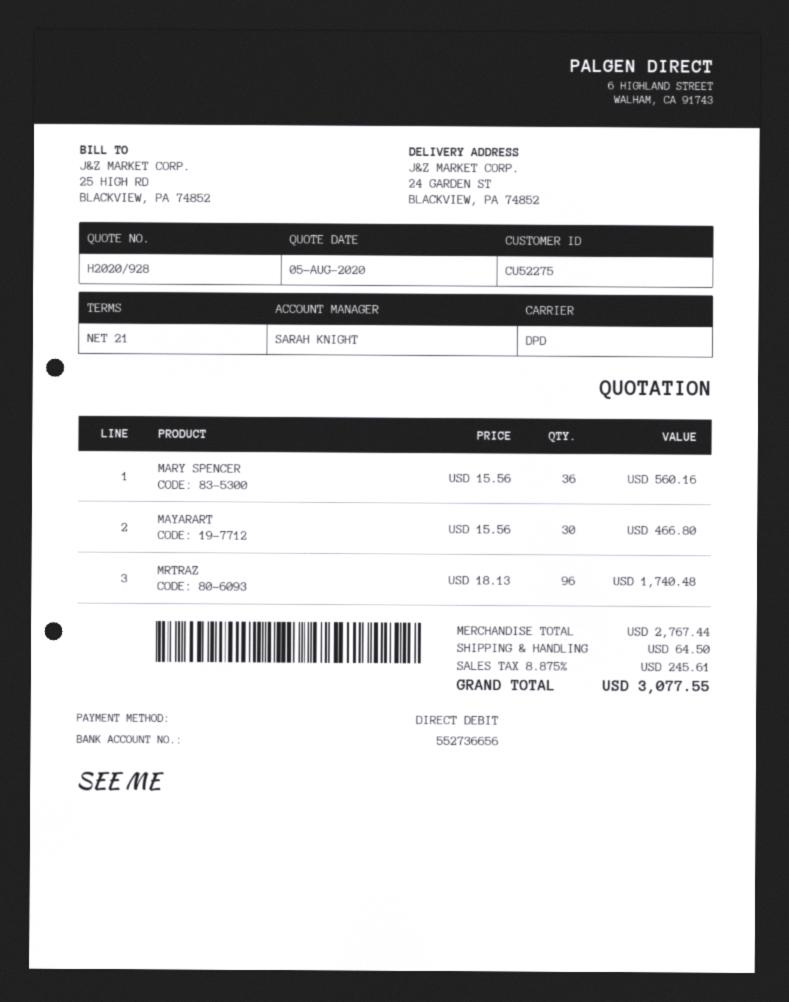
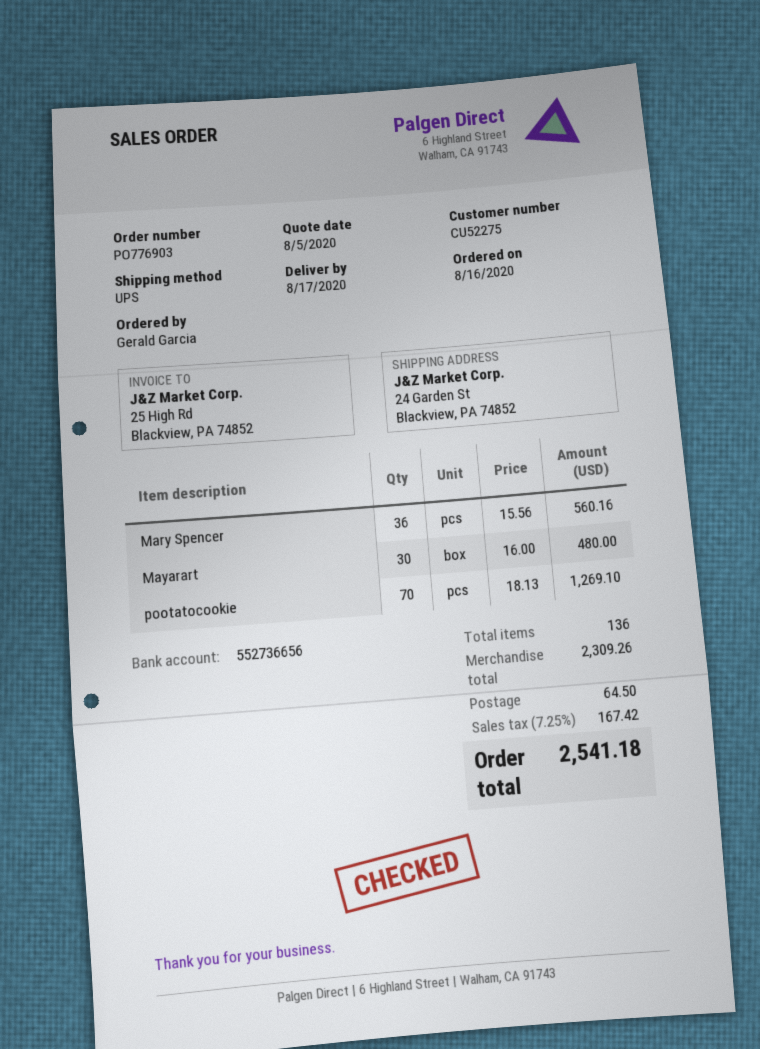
shipping method: DPD -> UPS
MAYARART: 30 x 15.56 = 466.80 -> 30 x 16.00 = 480.00
MRTRAZ: 96 x 18.13 = 1740.48 -> none
pootatocookie: none -> 70 x 18.13 = 1269.10
subtotal: 2767.44 -> 2309.26
tax: 8.875% = 245.61 -> 7.25% = 167.42
total: 3077.55 -> 2541.18

